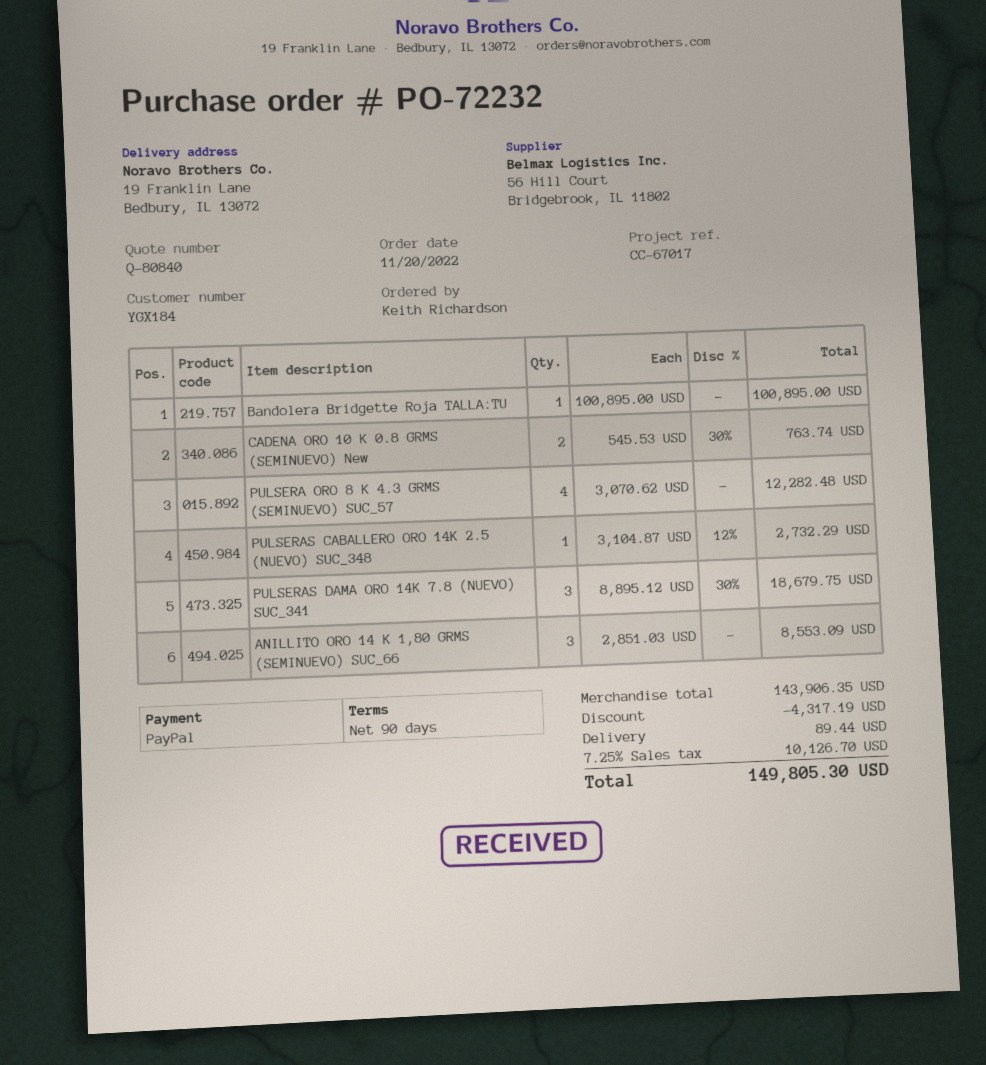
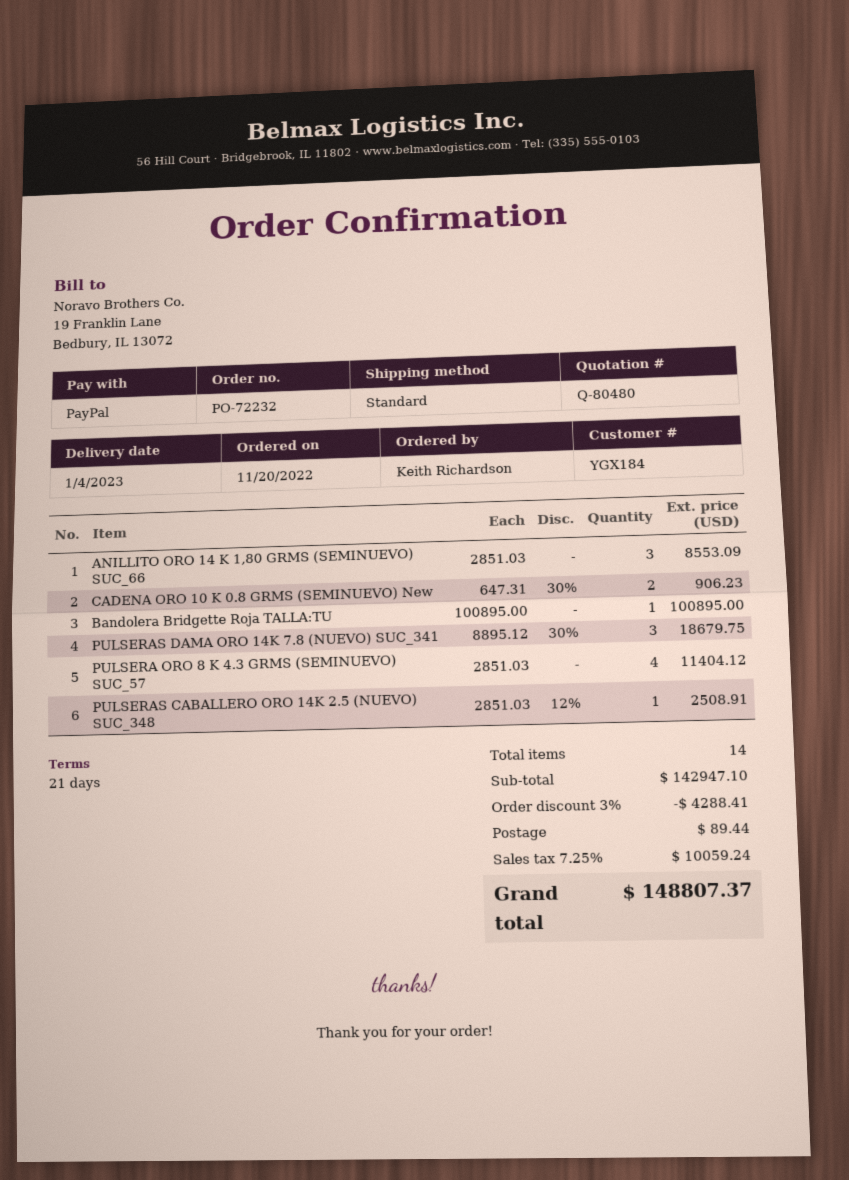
quote number: Q-80840 -> Q-80480
payment terms: 90 days -> 21 days
CADENA ORO 10 K 0.8 GRMS (SEMINUEVO) New: 2 x 545.53 - 30% = 763.74 -> 2 x 647.31 - 30% = 906.23
PULSERA ORO 8 K 4.3 GRMS (SEMINUEVO) SUC_57: 4 x 3070.62 = 12282.48 -> 4 x 2851.03 = 11404.12
PULSERAS CABALLERO ORO 14K 2.5 (NUEVO) SUC_348: 1 x 3104.87 - 12% = 2732.29 -> 1 x 2851.03 - 12% = 2508.91
subtotal: 143906.35 -> 142947.10
discount: 4317.19 -> 4288.41
tax: 7.25% = 10126.70 -> 7.25% = 10059.24
total: 149805.30 -> 148807.37

